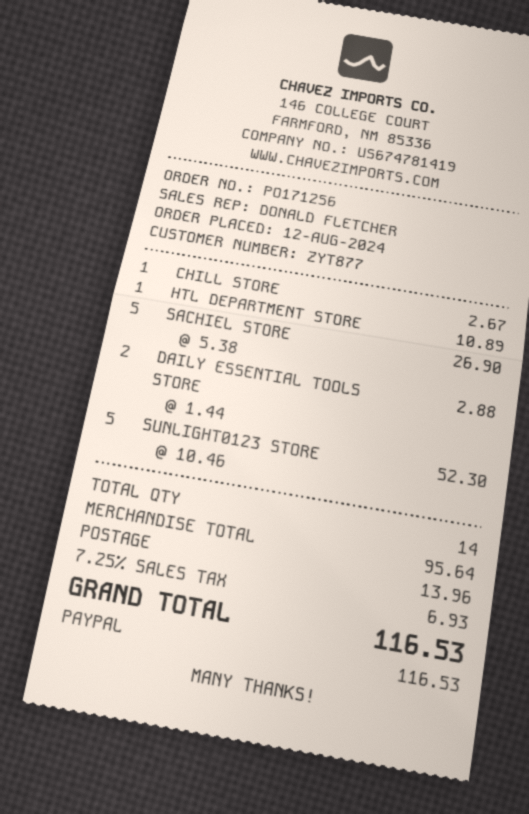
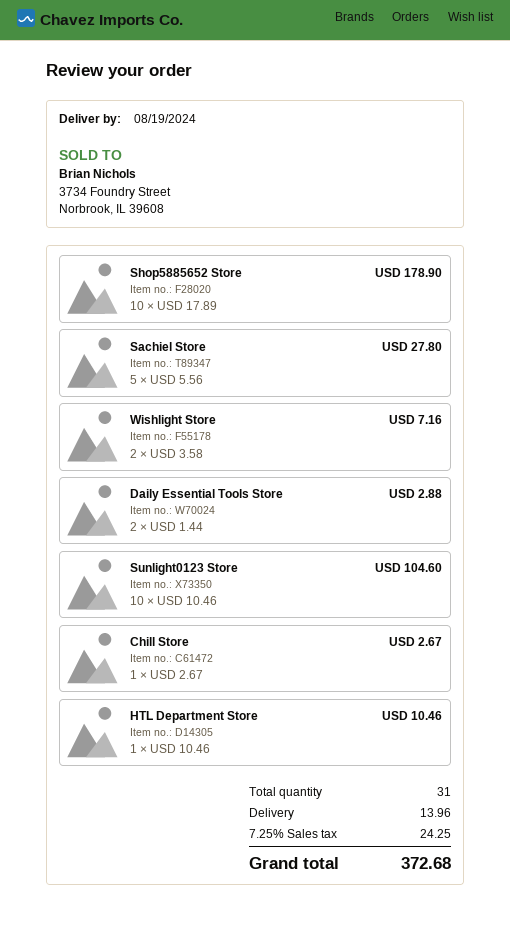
HTL DEPARTMENT STORE: 1 x 10.89 = 10.89 -> 1 x 10.46 = 10.46
SACHIEL STORE: 5 x 5.38 = 26.90 -> 5 x 5.56 = 27.80
SUNLIGHT0123 STORE: 5 x 10.46 = 52.30 -> 10 x 10.46 = 104.60
Shop5885652 Store: none -> 10 x 17.89 = 178.90
Wishlight Store: none -> 2 x 3.58 = 7.16
total quantity: 14 -> 31
tax: 7.25% = 6.93 -> 7.25% = 24.25
total: 116.53 -> 372.68

